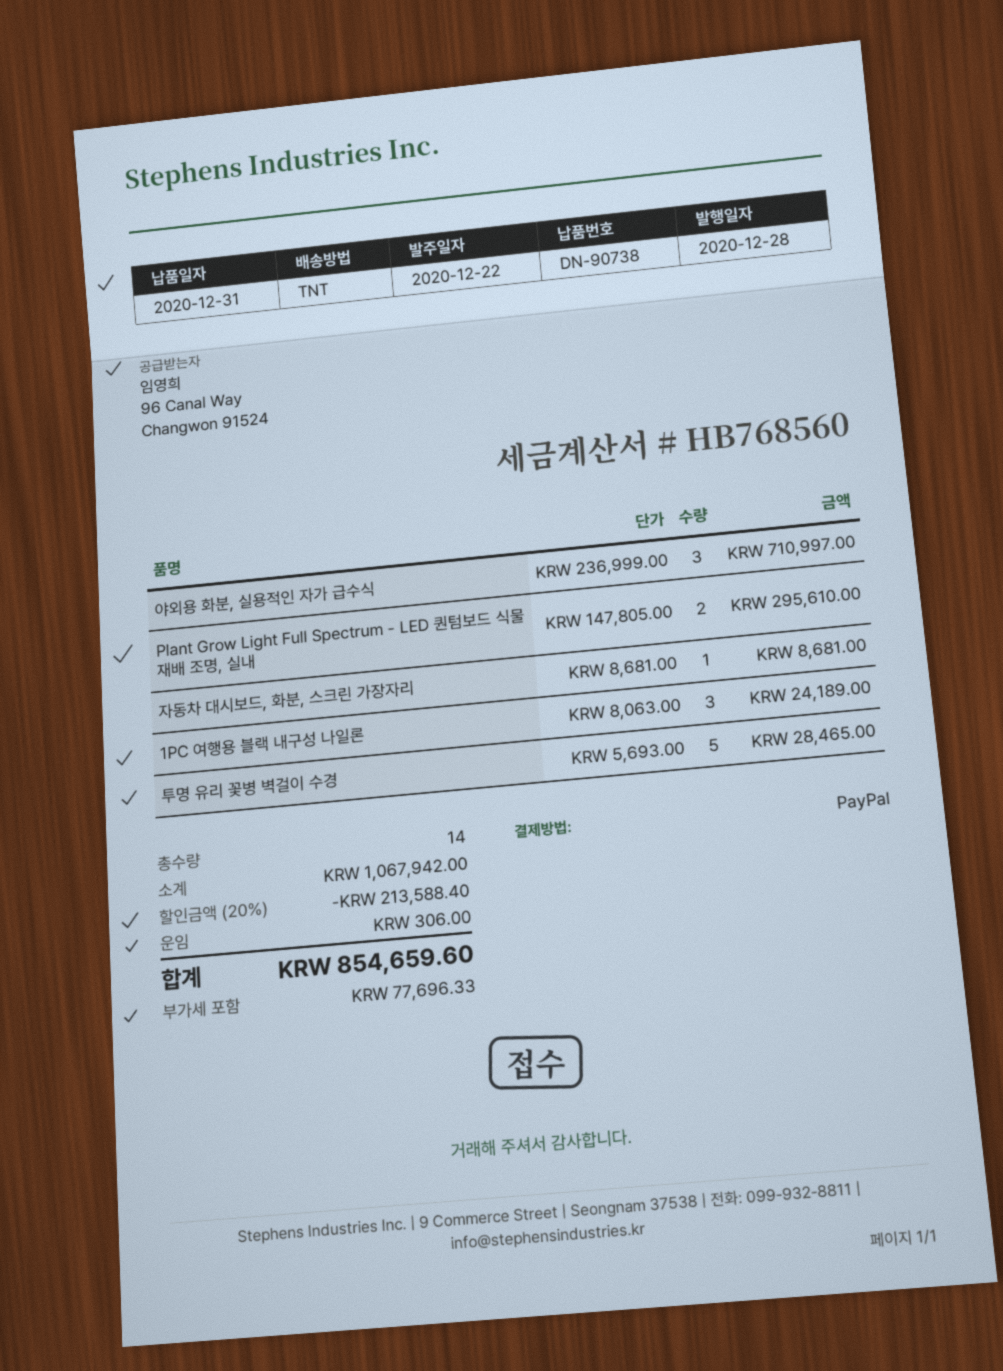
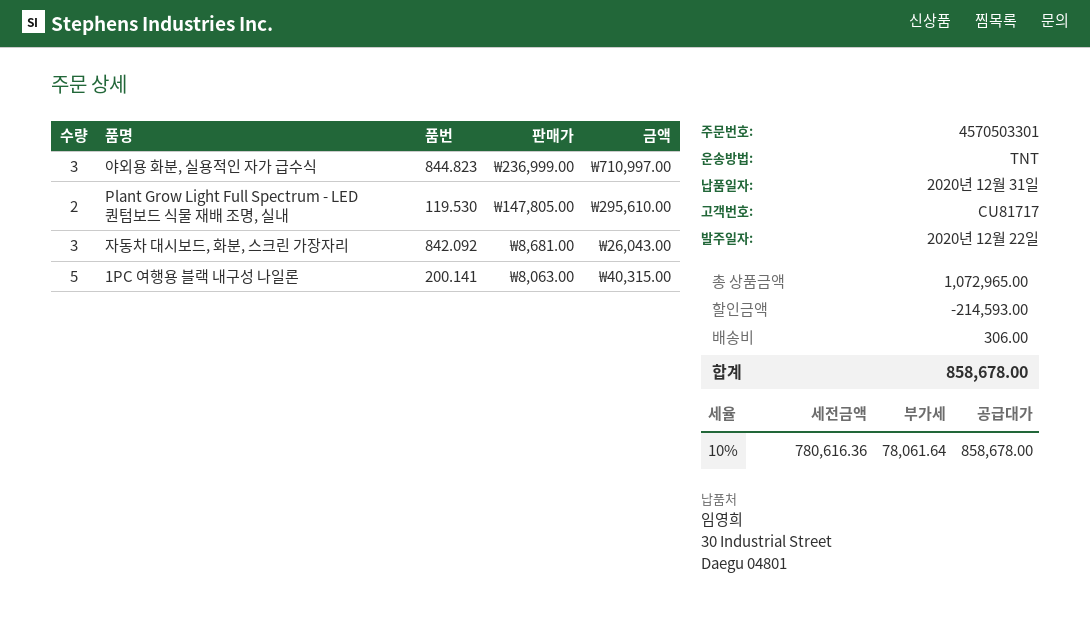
자동차 대시보드, 화분, 스크린 가장자리: 1 x 8681.00 = 8681.00 -> 3 x 8681.00 = 26043.00
1PC 여행용 블랙 내구성 나일론: 3 x 8063.00 = 24189.00 -> 5 x 8063.00 = 40315.00
투명 유리 꽃병 벽걸이 수경: 5 x 5693.00 = 28465.00 -> none
subtotal: 1067942.00 -> 1072965.00
discount: 213588.40 -> 214593.00
tax: 77696.33 -> 78061.64
total: 854659.60 -> 858678.00

